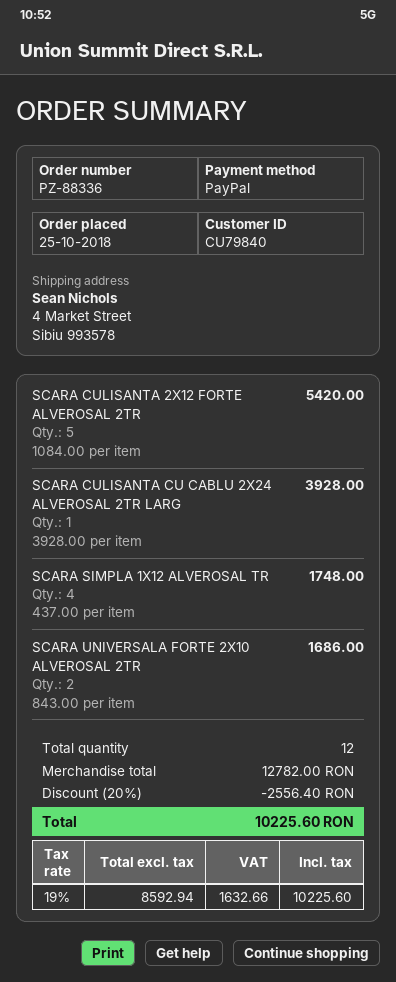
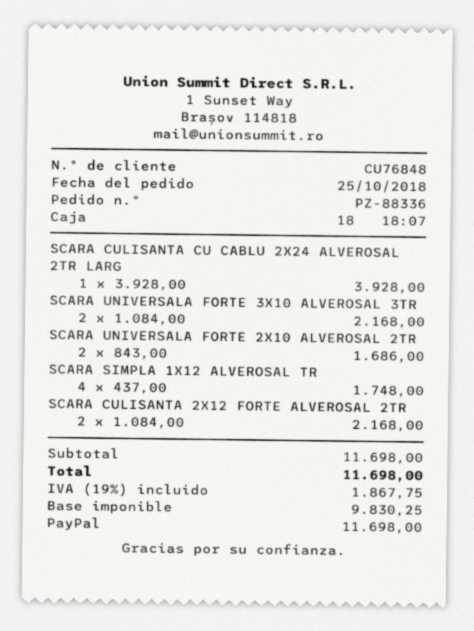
customer number: CU79840 -> CU76848
SCARA CULISANTA 2X12 FORTE ALVEROSAL 2TR: 5 x 1084.00 = 5420.00 -> 2 x 1084.00 = 2168.00
SCARA UNIVERSALA FORTE 3X10 ALVEROSAL 3TR: none -> 2 x 1084.00 = 2168.00
subtotal: 12782.00 -> 11698.00
discount: 20% = 2556.40 -> none
net: 8592.94 -> 9830.25
tax: 19% = 1632.66 -> 19% = 1867.75
total: 10225.60 -> 11698.00

